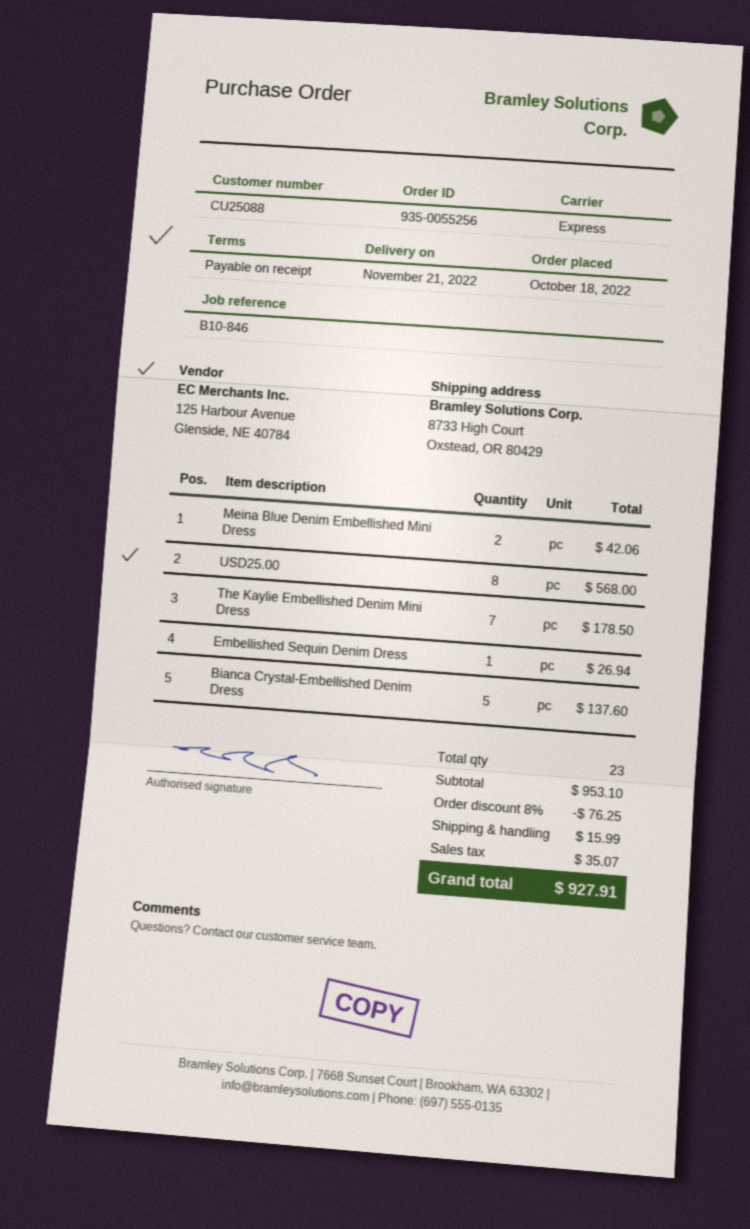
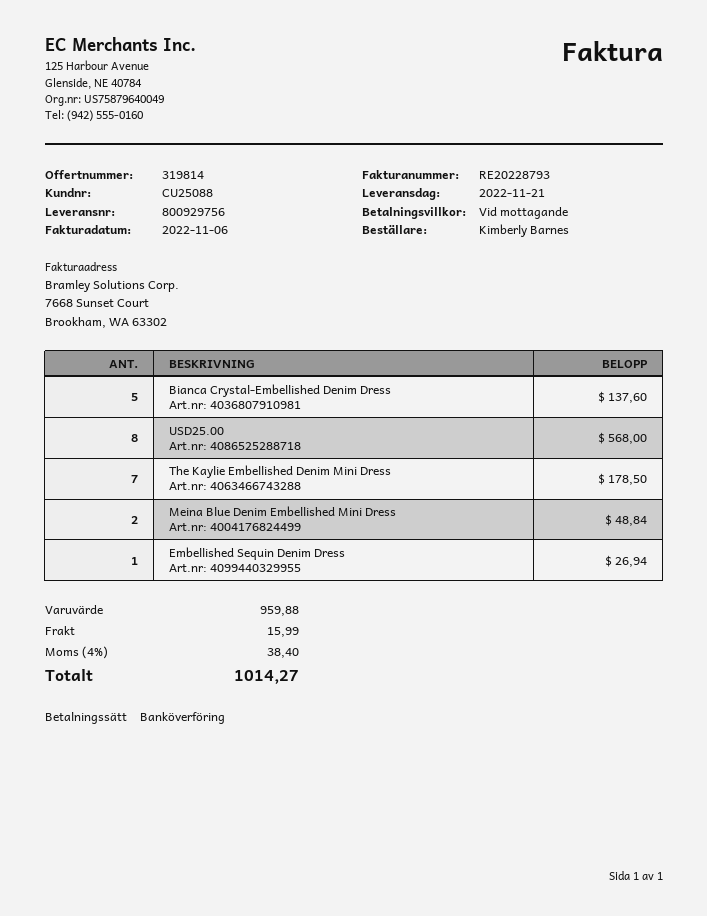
Meina Blue Denim Embellished Mini Dress: 2 for 42.06 -> 2 for 48.84
subtotal: 953.10 -> 959.88
discount: 8% = 76.25 -> none
tax: 35.07 -> 38.40
total: 927.91 -> 1014.27

